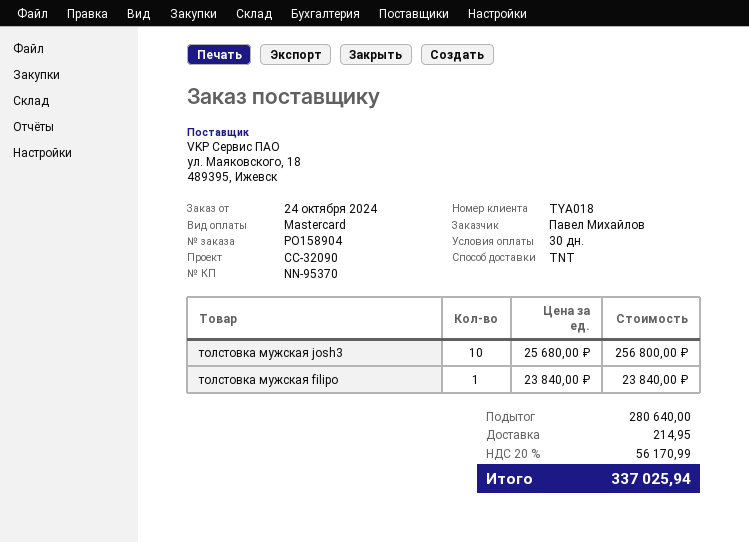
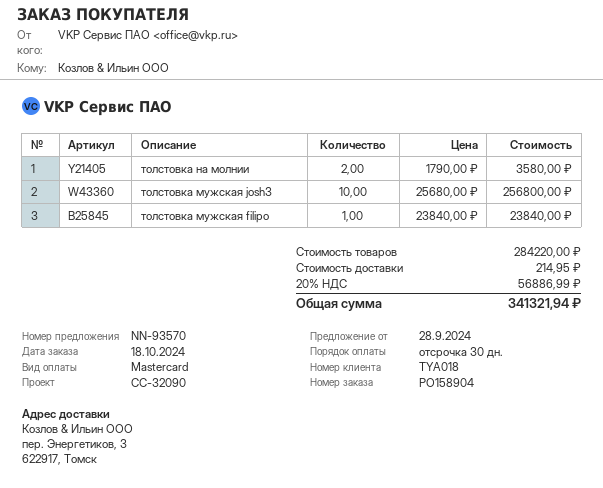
quote number: NN-95370 -> NN-93570
order date: 2024-10-24 -> 2024-10-18
толстовка на молнии: none -> 2 x 1790.00 = 3580.00
subtotal: 280640.00 -> 284220.00
tax: 20% = 56170.99 -> 20% = 56886.99
total: 337025.94 -> 341321.94

